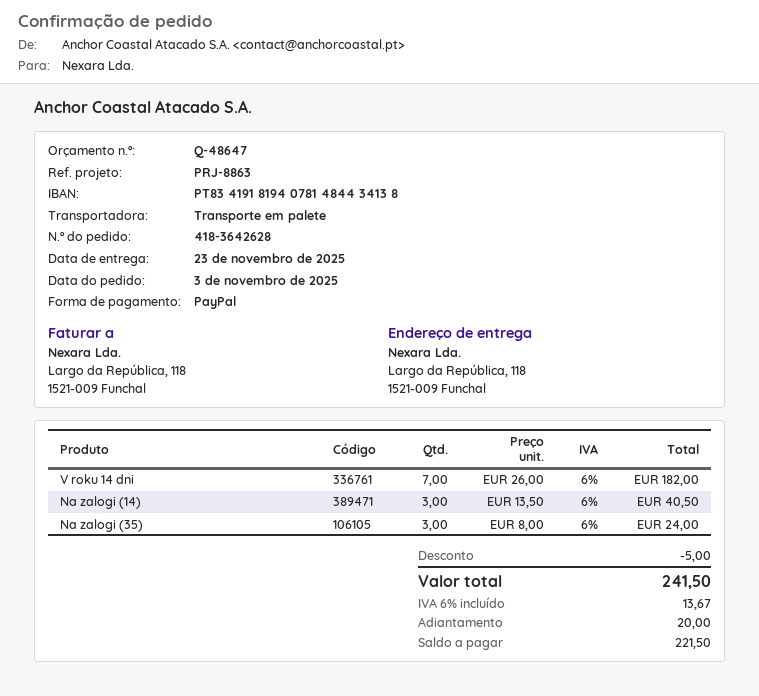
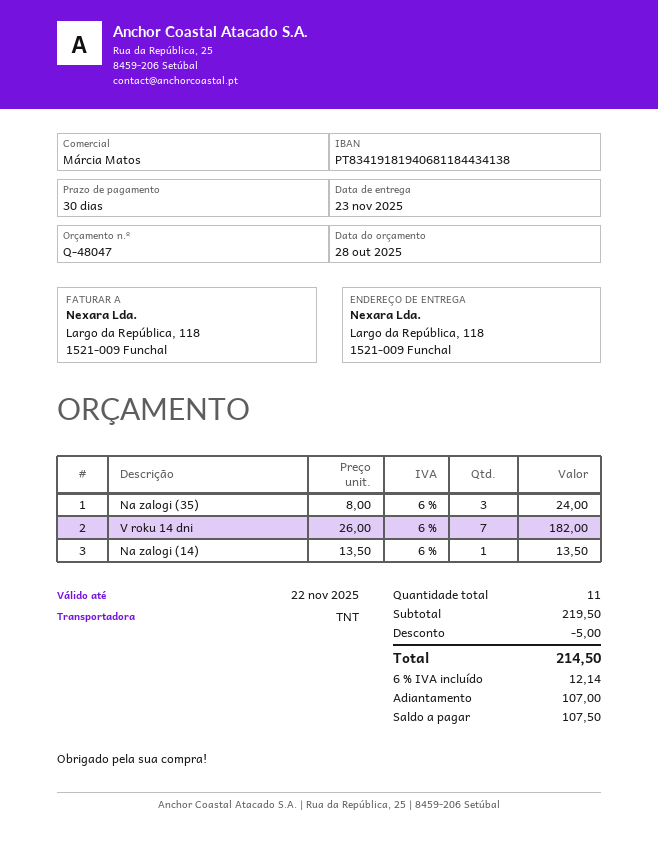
quote number: Q-48647 -> Q-48047
bank account: PT83419181940781484434138 -> PT83419181940681184434138
shipping method: pallet freight -> TNT
Na zalogi (14): 3 x 13.50 = 40.50 -> 1 x 13.50 = 13.50
tax: 6% = 13.67 -> 6% = 12.14
total: 241.50 -> 214.50
deposit: 20.00 -> 107.00
balance: 221.50 -> 107.50

